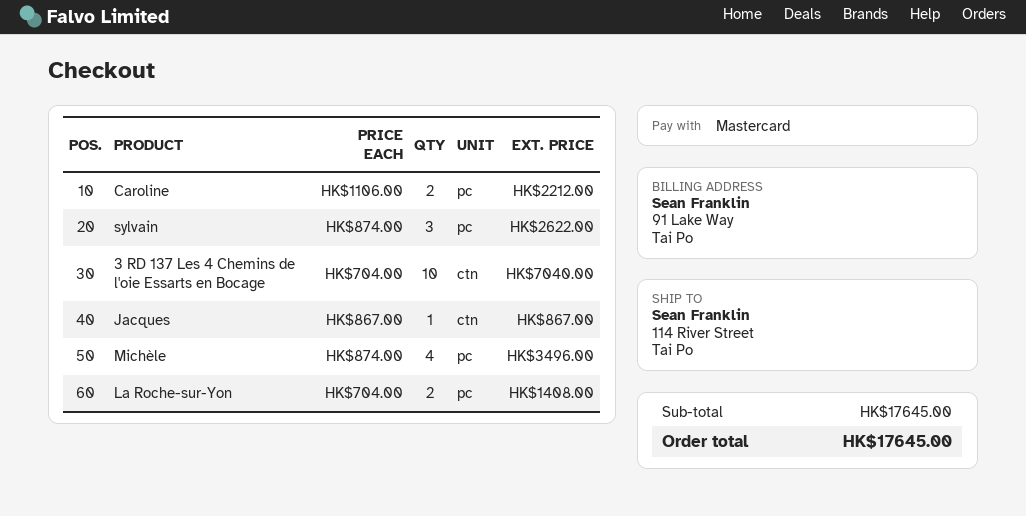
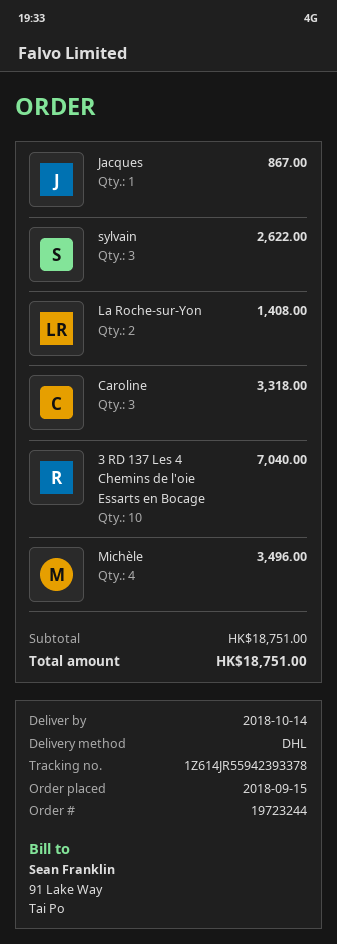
Caroline: 2 for 2212.00 -> 3 for 3318.00
subtotal: 17645.00 -> 18751.00
total: 17645.00 -> 18751.00

